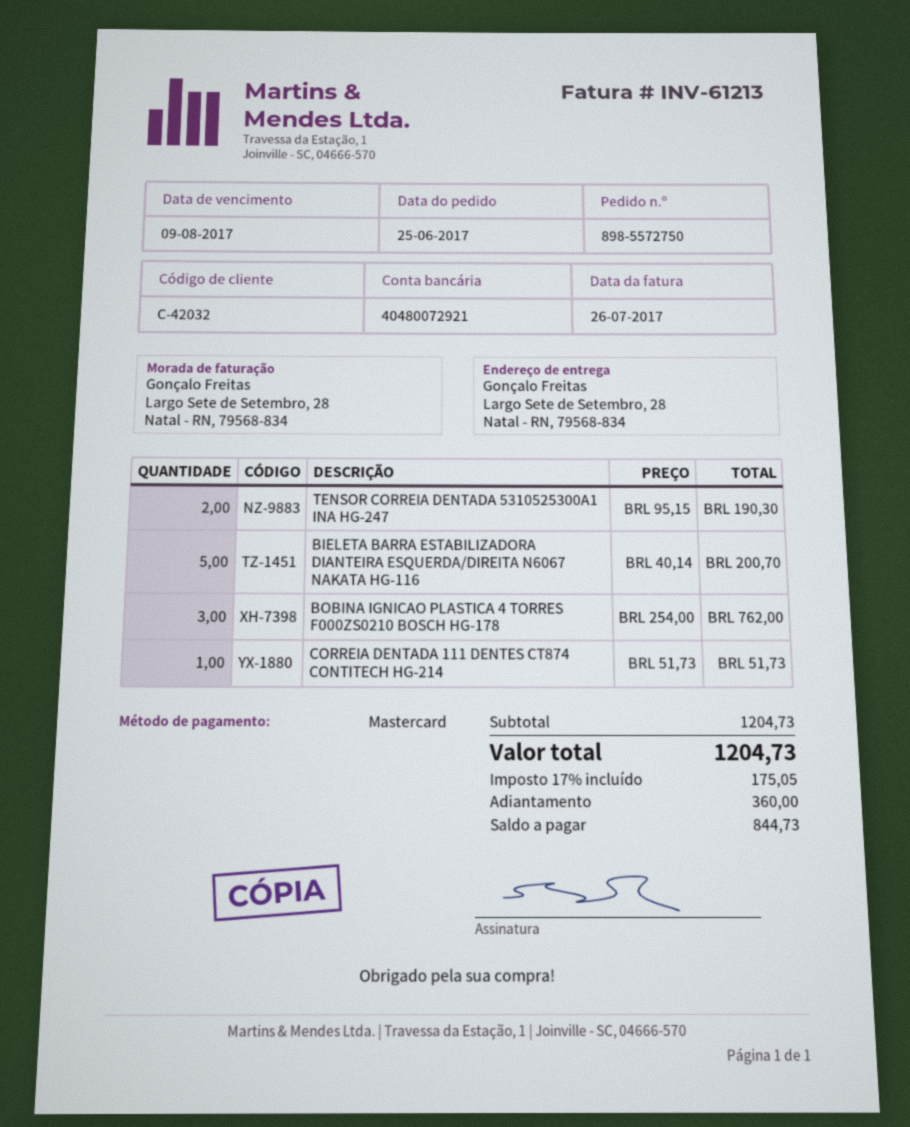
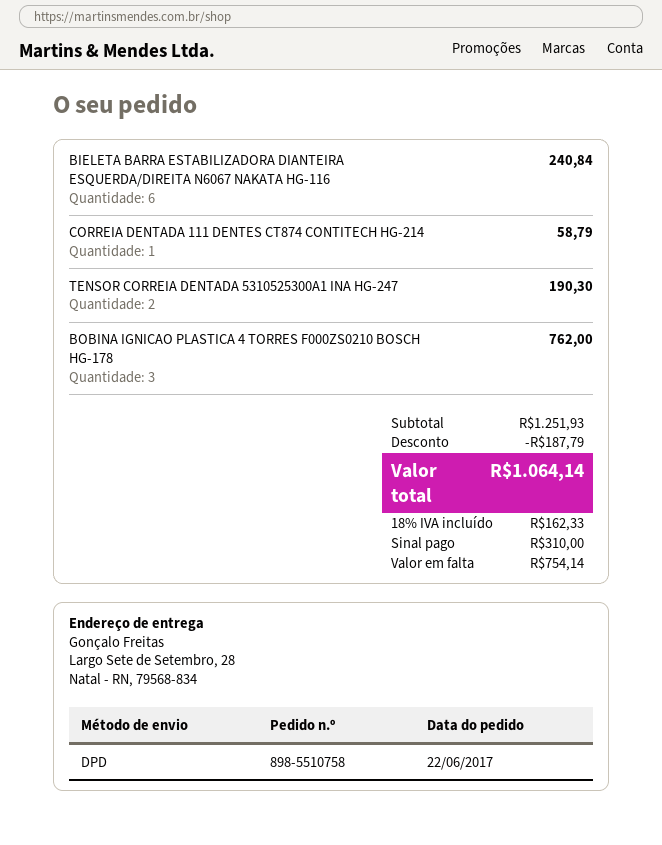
order number: 898-5572750 -> 898-5510758
order date: 2017-06-25 -> 2017-06-22
BIELETA BARRA ESTABILIZADORA DIANTEIRA ESQUERDA/DIREITA N6067 NAKATA HG-116: 5 for 200.70 -> 6 for 240.84
CORREIA DENTADA 111 DENTES CT874 CONTITECH HG-214: 1 for 51.73 -> 1 for 58.79
subtotal: 1204.73 -> 1251.93
discount: none -> 187.79
tax: 17% = 175.05 -> 18% = 162.33
total: 1204.73 -> 1064.14
deposit: 360.00 -> 310.00
balance: 844.73 -> 754.14

